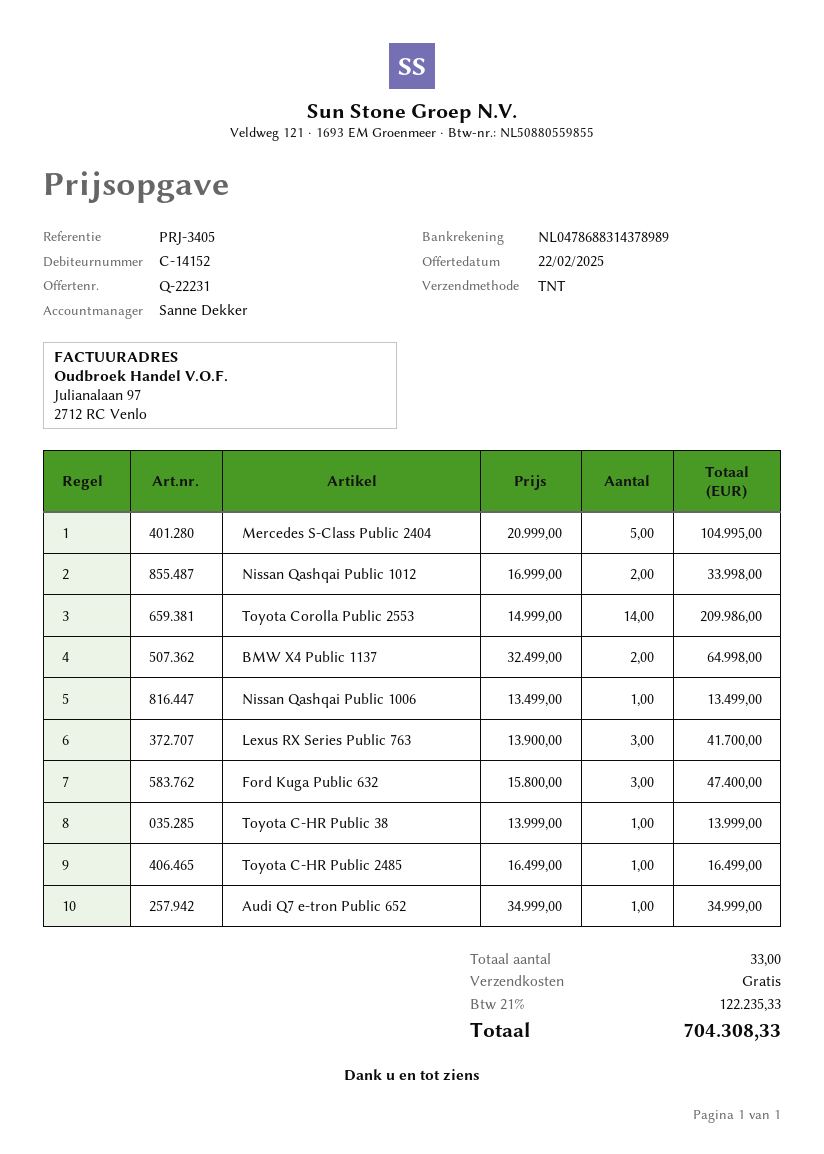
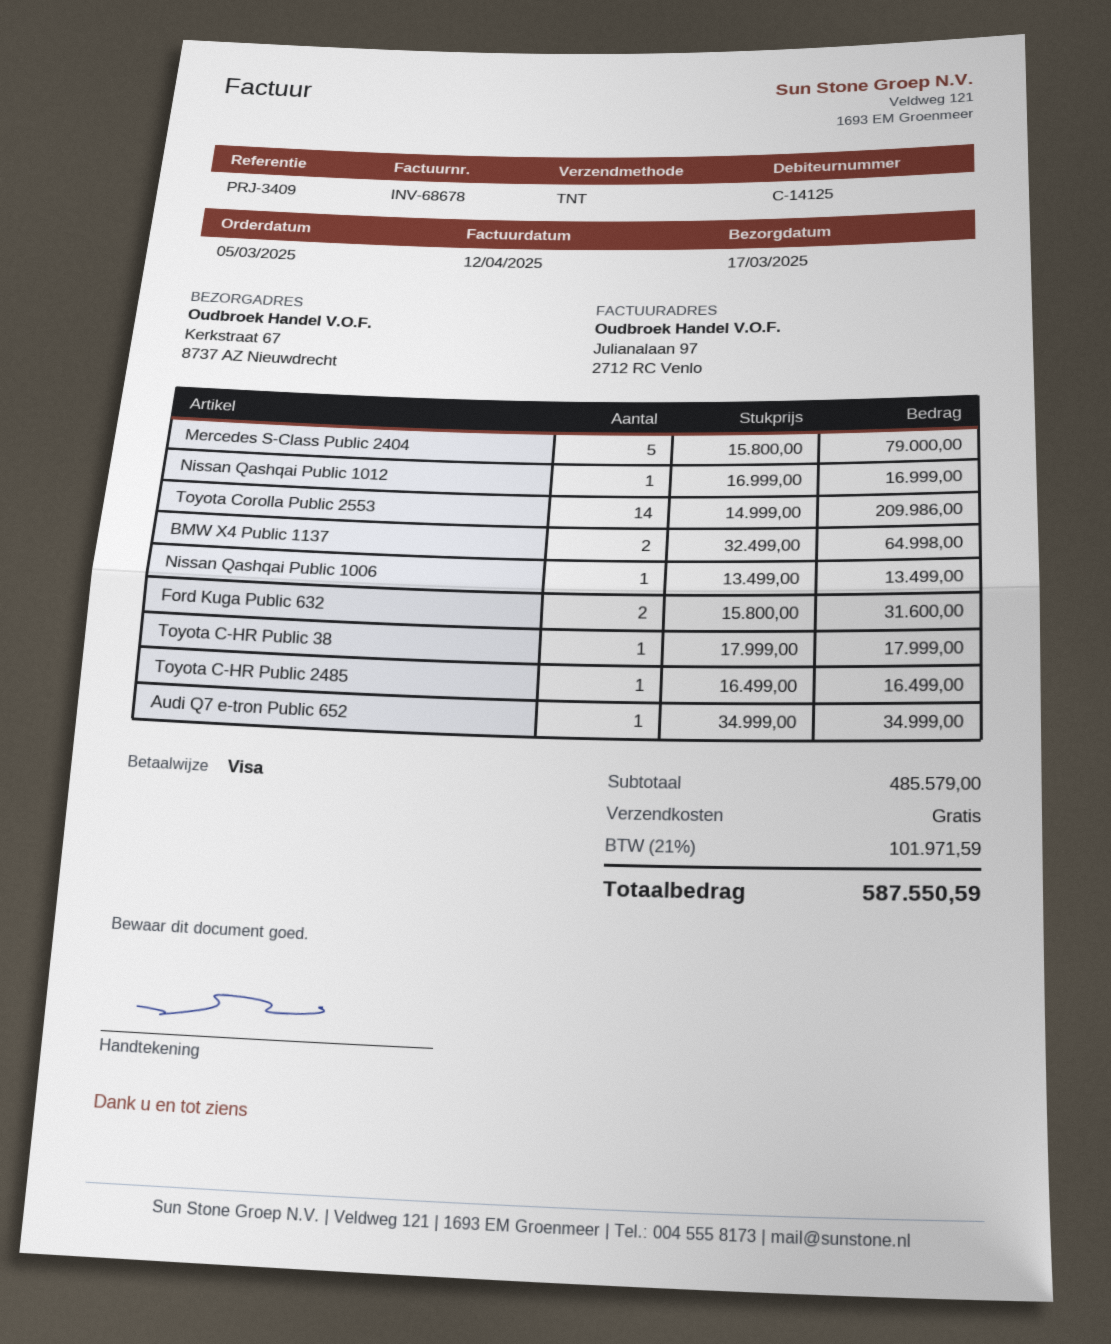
customer number: C-14152 -> C-14125
reference: PRJ-3405 -> PRJ-3409
Mercedes S-Class Public 2404: 5 x 20999.00 = 104995.00 -> 5 x 15800.00 = 79000.00
Nissan Qashqai Public 1012: 2 x 16999.00 = 33998.00 -> 1 x 16999.00 = 16999.00
Lexus RX Series Public 763: 3 x 13900.00 = 41700.00 -> none
Ford Kuga Public 632: 3 x 15800.00 = 47400.00 -> 2 x 15800.00 = 31600.00
Toyota C-HR Public 38: 1 x 13999.00 = 13999.00 -> 1 x 17999.00 = 17999.00
tax: 21% = 122235.33 -> 21% = 101971.59
total: 704308.33 -> 587550.59

